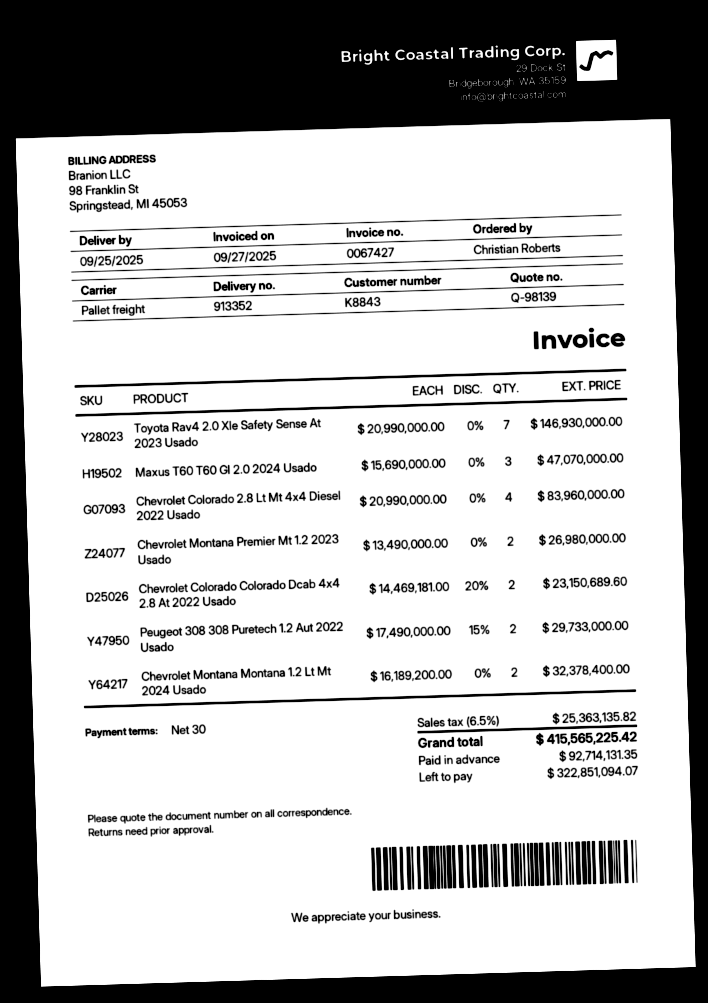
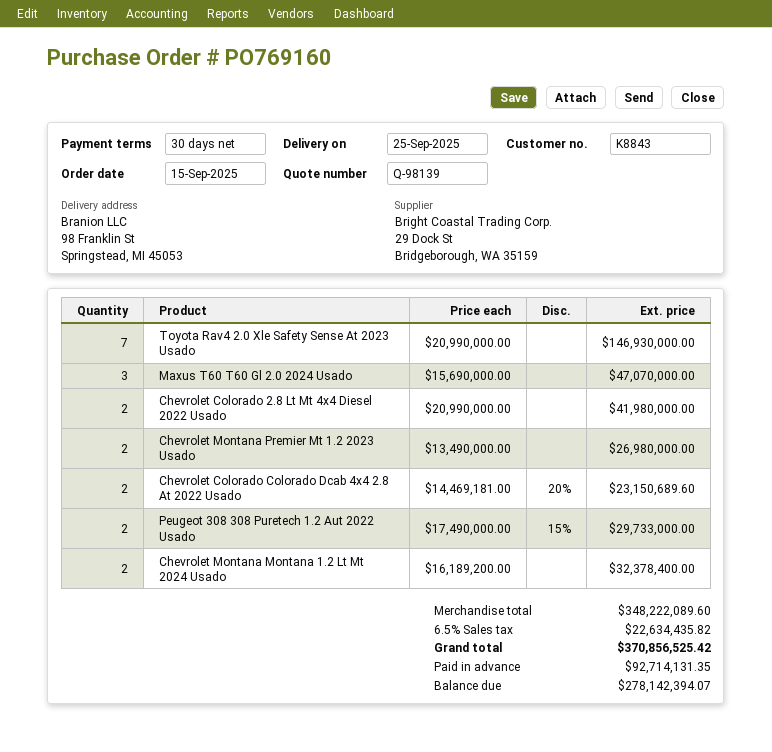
Chevrolet Colorado 2.8 Lt Mt 4x4 Diesel 2022 Usado: 4 x 20990000.00 = 83960000.00 -> 2 x 20990000.00 = 41980000.00
tax: 6.5% = 25363135.82 -> 6.5% = 22634435.82
total: 415565225.42 -> 370856525.42
balance: 322851094.07 -> 278142394.07

